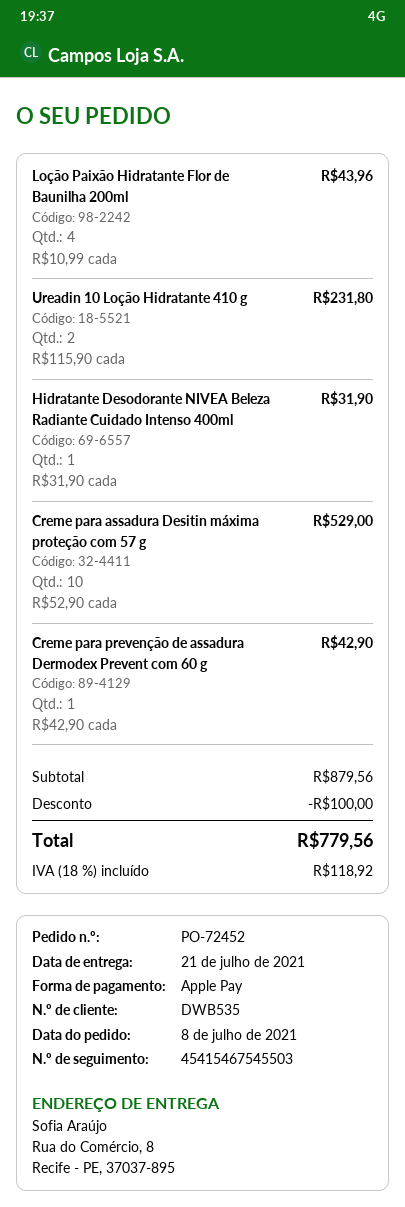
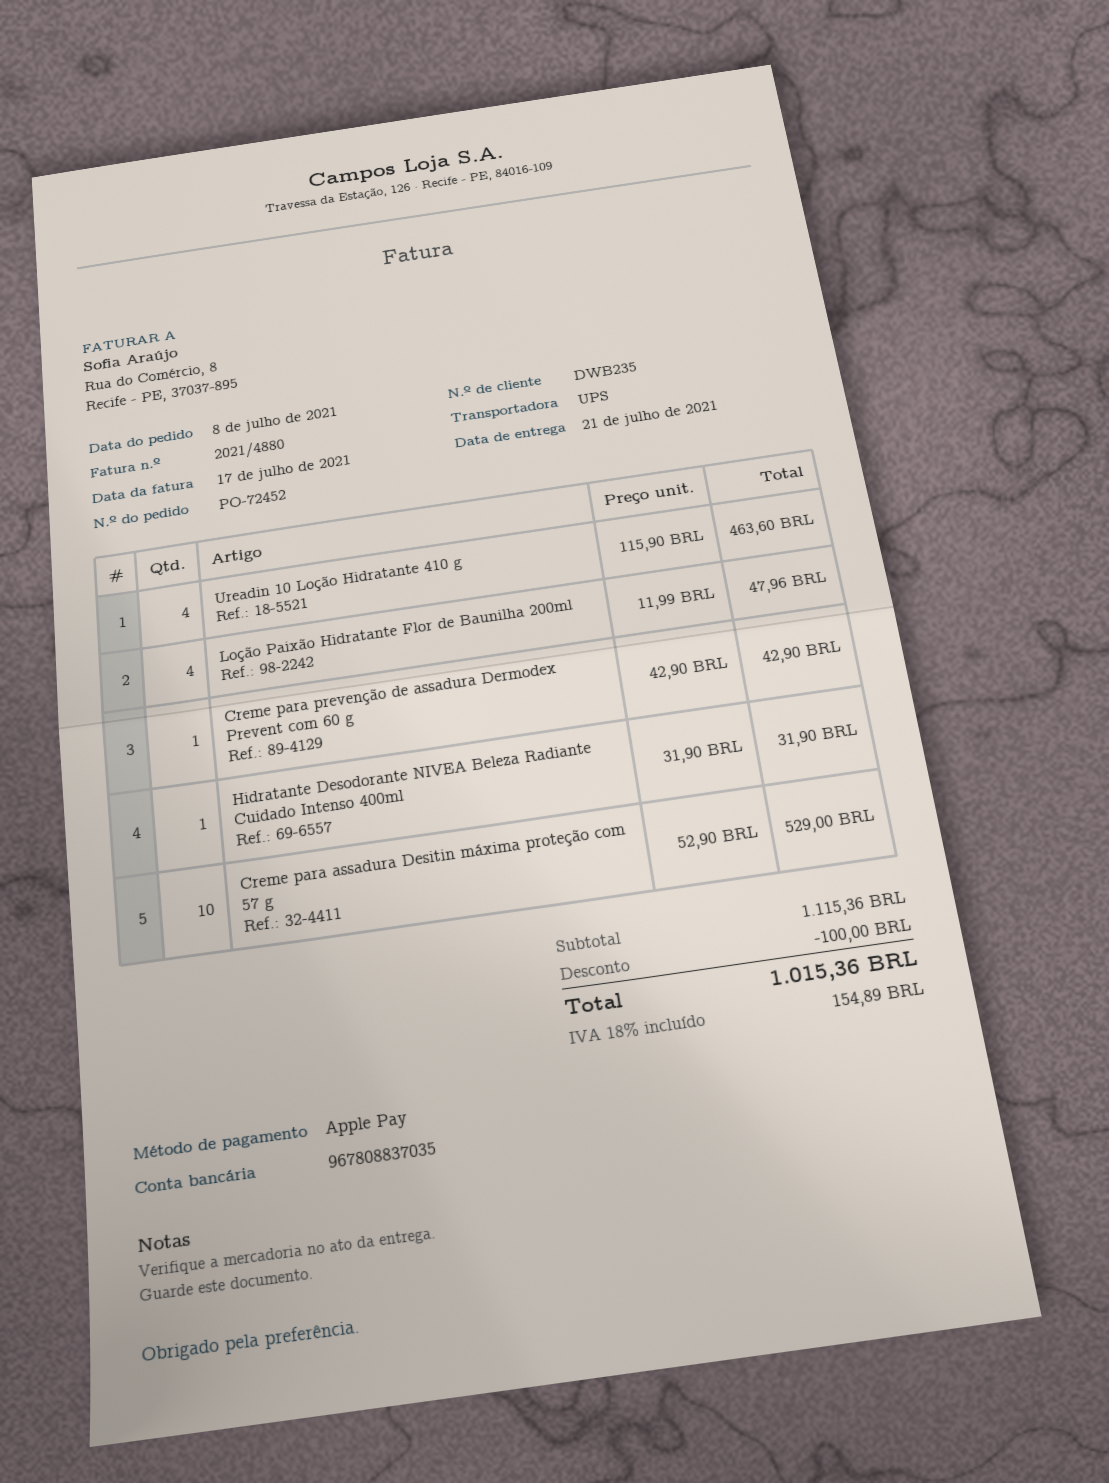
customer number: DWB535 -> DWB235
Loção Paixão Hidratante Flor de Baunilha 200ml: 4 x 10.99 = 43.96 -> 4 x 11.99 = 47.96
Ureadin 10 Loção Hidratante 410 g: 2 x 115.90 = 231.80 -> 4 x 115.90 = 463.60
subtotal: 879.56 -> 1115.36
tax: 18% = 118.92 -> 18% = 154.89
total: 779.56 -> 1015.36

